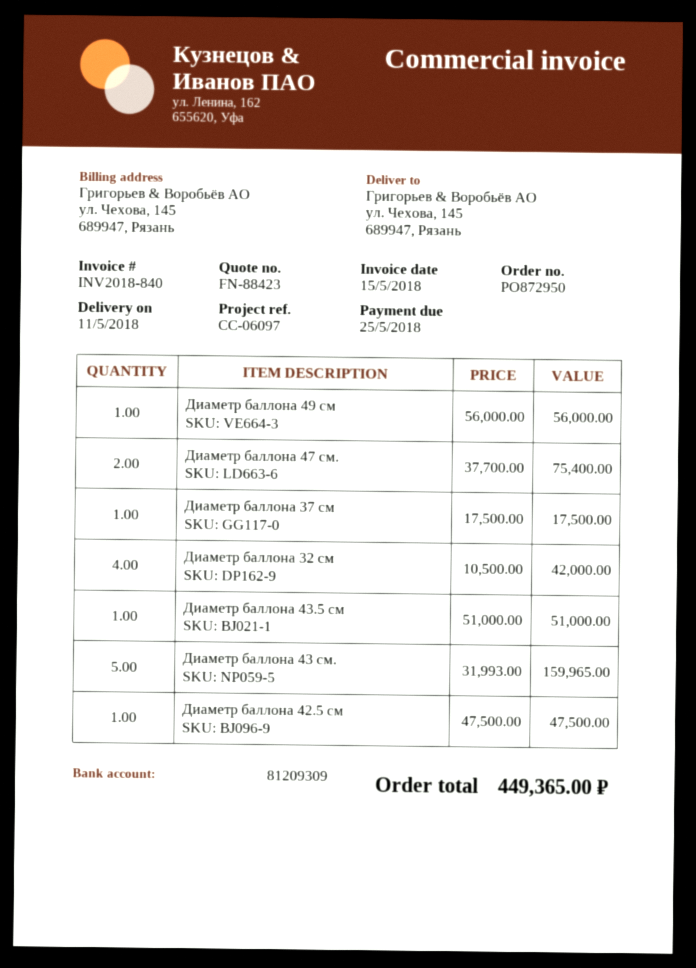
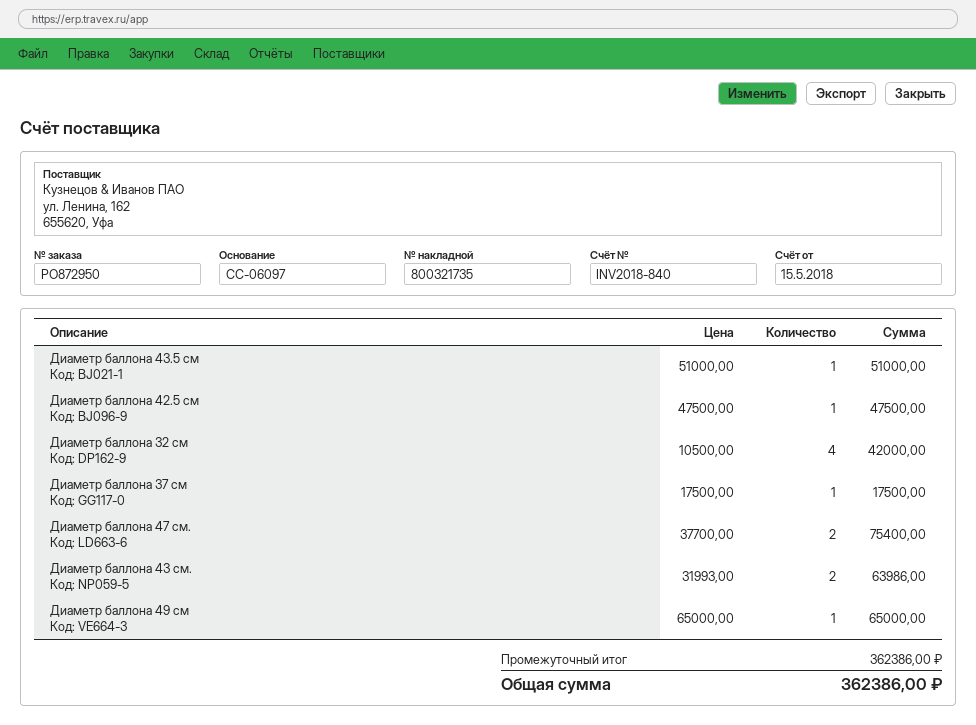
Диаметр баллона 49 см: 1 x 56000.00 = 56000.00 -> 1 x 65000.00 = 65000.00
Диаметр баллона 43 см.: 5 x 31993.00 = 159965.00 -> 2 x 31993.00 = 63986.00
total: 449365.00 -> 362386.00

